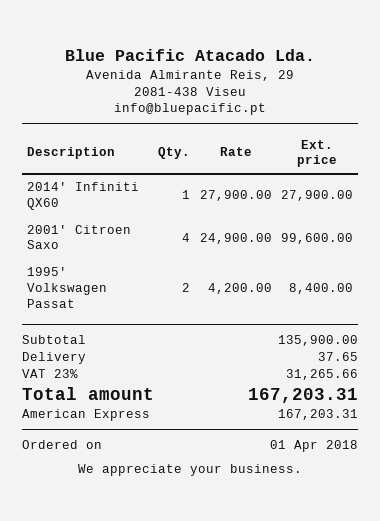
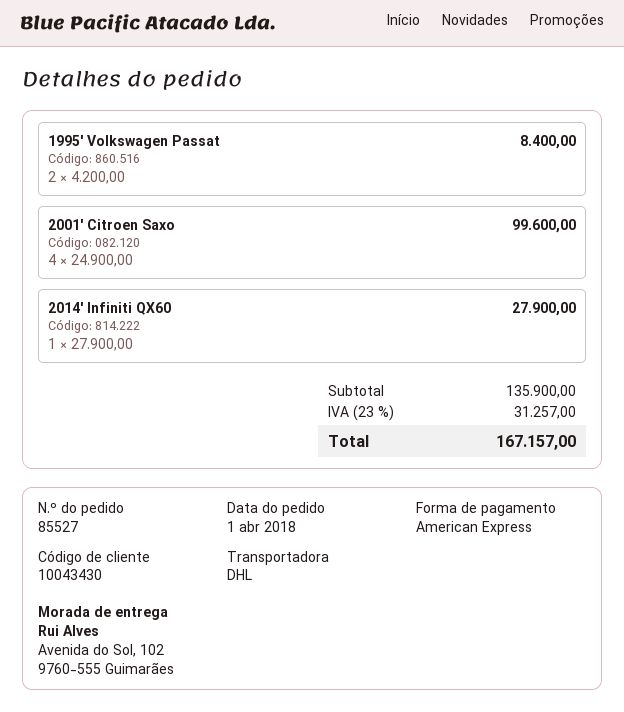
shipping: 37.65 -> none
tax: 23% = 31265.66 -> 23% = 31257.00
total: 167203.31 -> 167157.00

